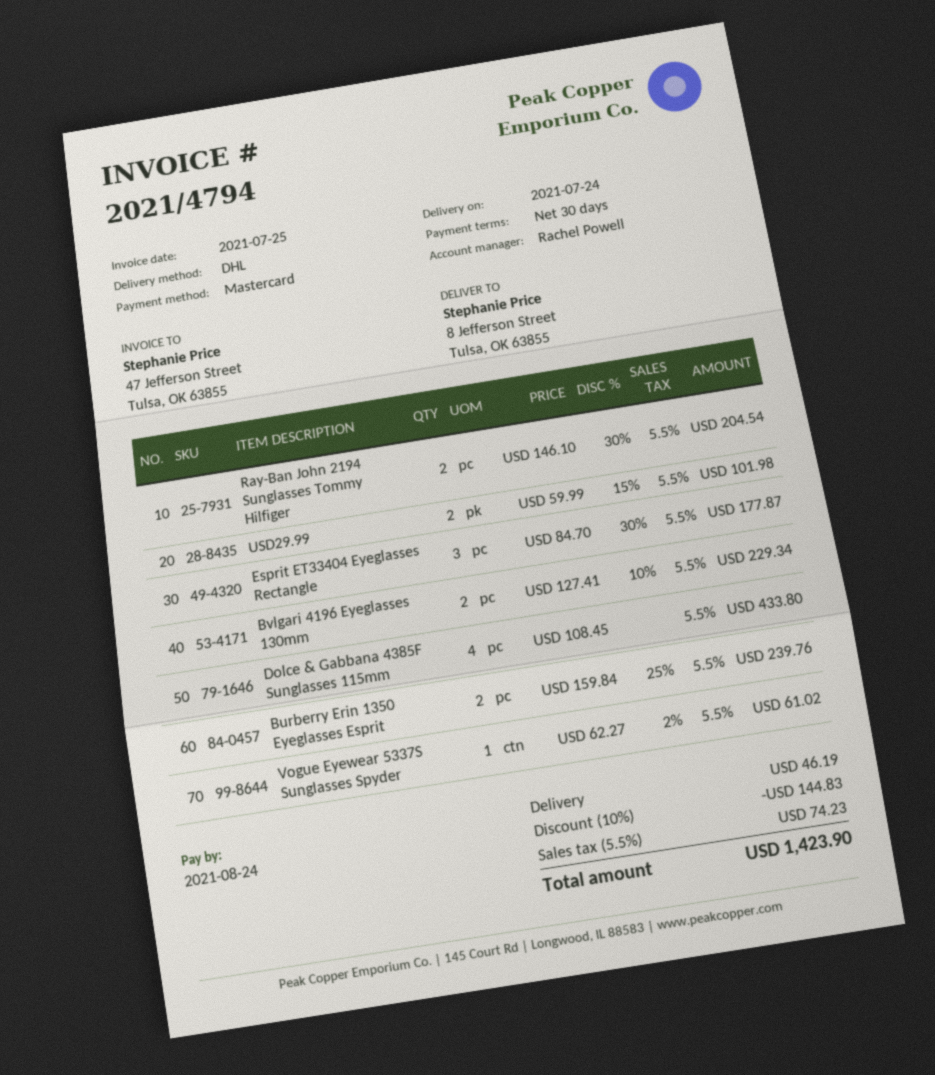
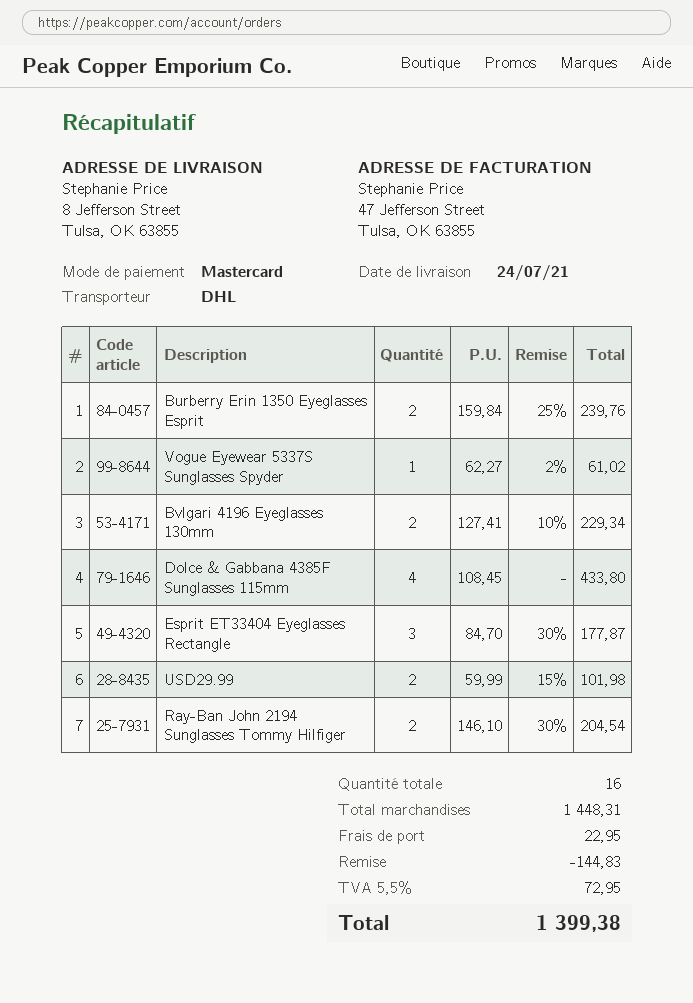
shipping: 46.19 -> 22.95
tax: 5.5% = 74.23 -> 5.5% = 72.95
total: 1423.90 -> 1399.38

